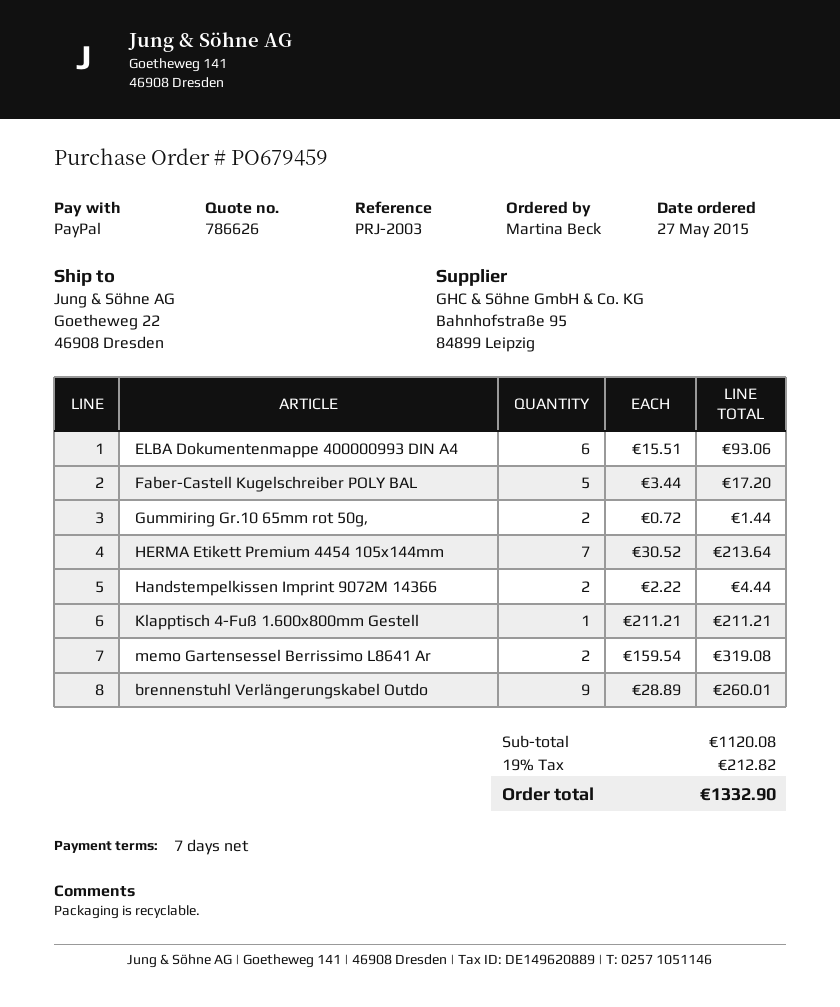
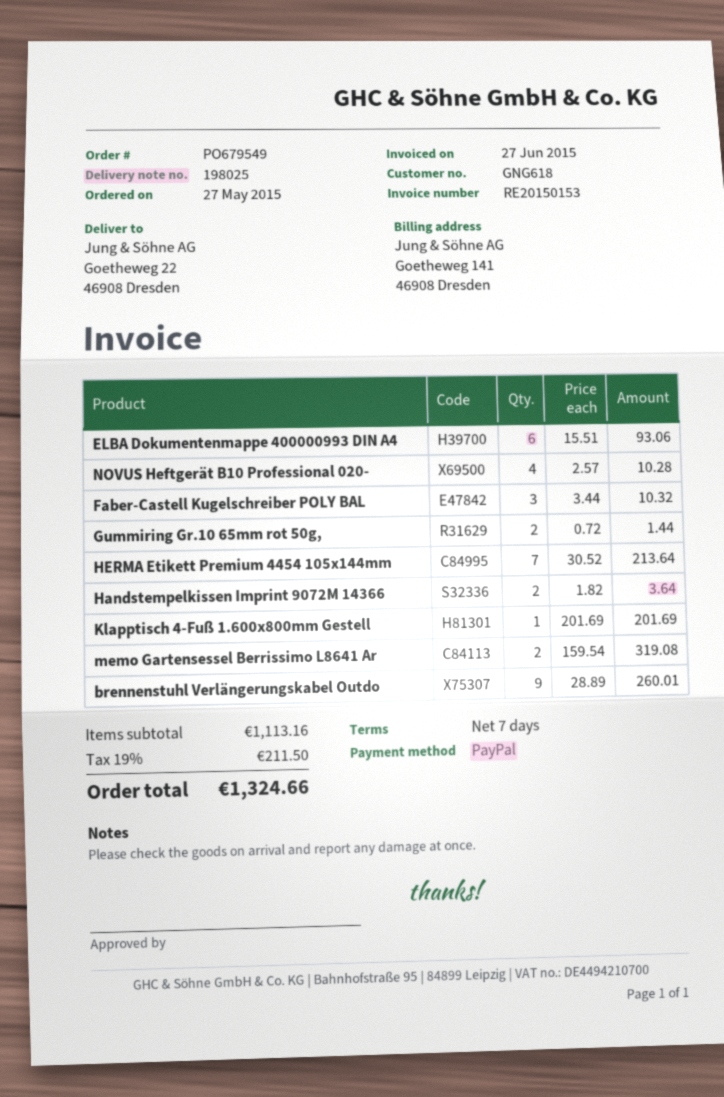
order number: PO679459 -> PO679549
Faber-Castell Kugelschreiber POLY BAL: 5 x 3.44 = 17.20 -> 3 x 3.44 = 10.32
Handstempelkissen Imprint 9072M 14366: 2 x 2.22 = 4.44 -> 2 x 1.82 = 3.64
Klapptisch 4-Fuß 1.600x800mm Gestell: 1 x 211.21 = 211.21 -> 1 x 201.69 = 201.69
NOVUS Heftgerät B10 Professional 020-: none -> 4 x 2.57 = 10.28
subtotal: 1120.08 -> 1113.16
tax: 19% = 212.82 -> 19% = 211.50
total: 1332.90 -> 1324.66

